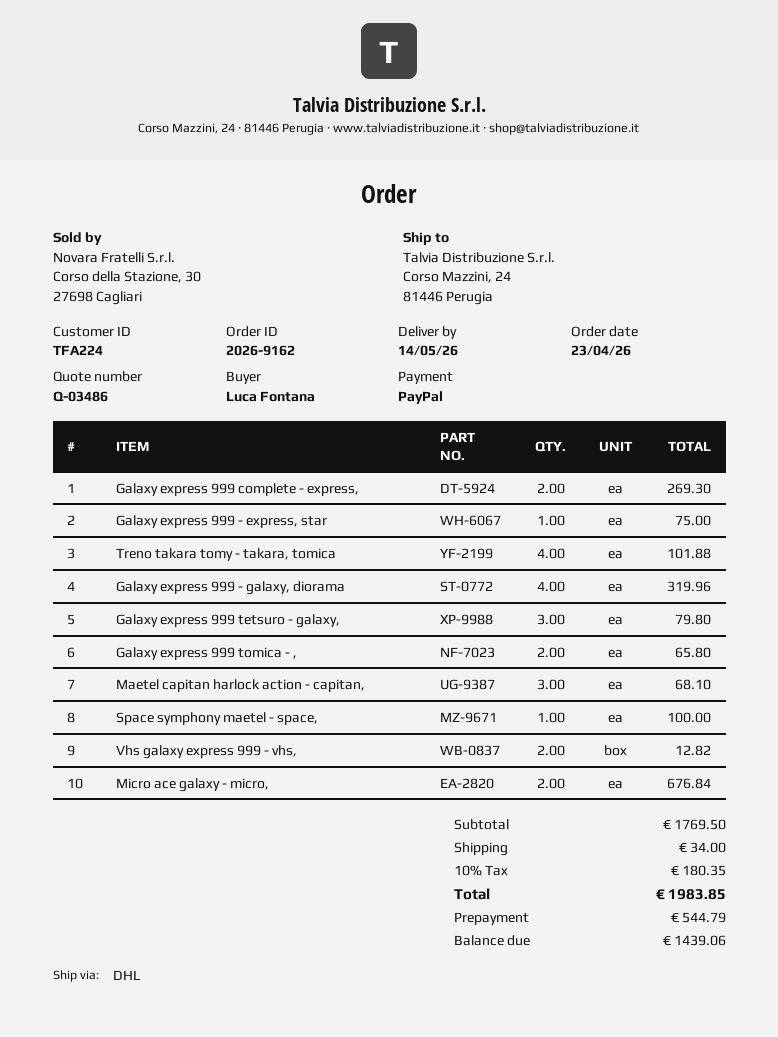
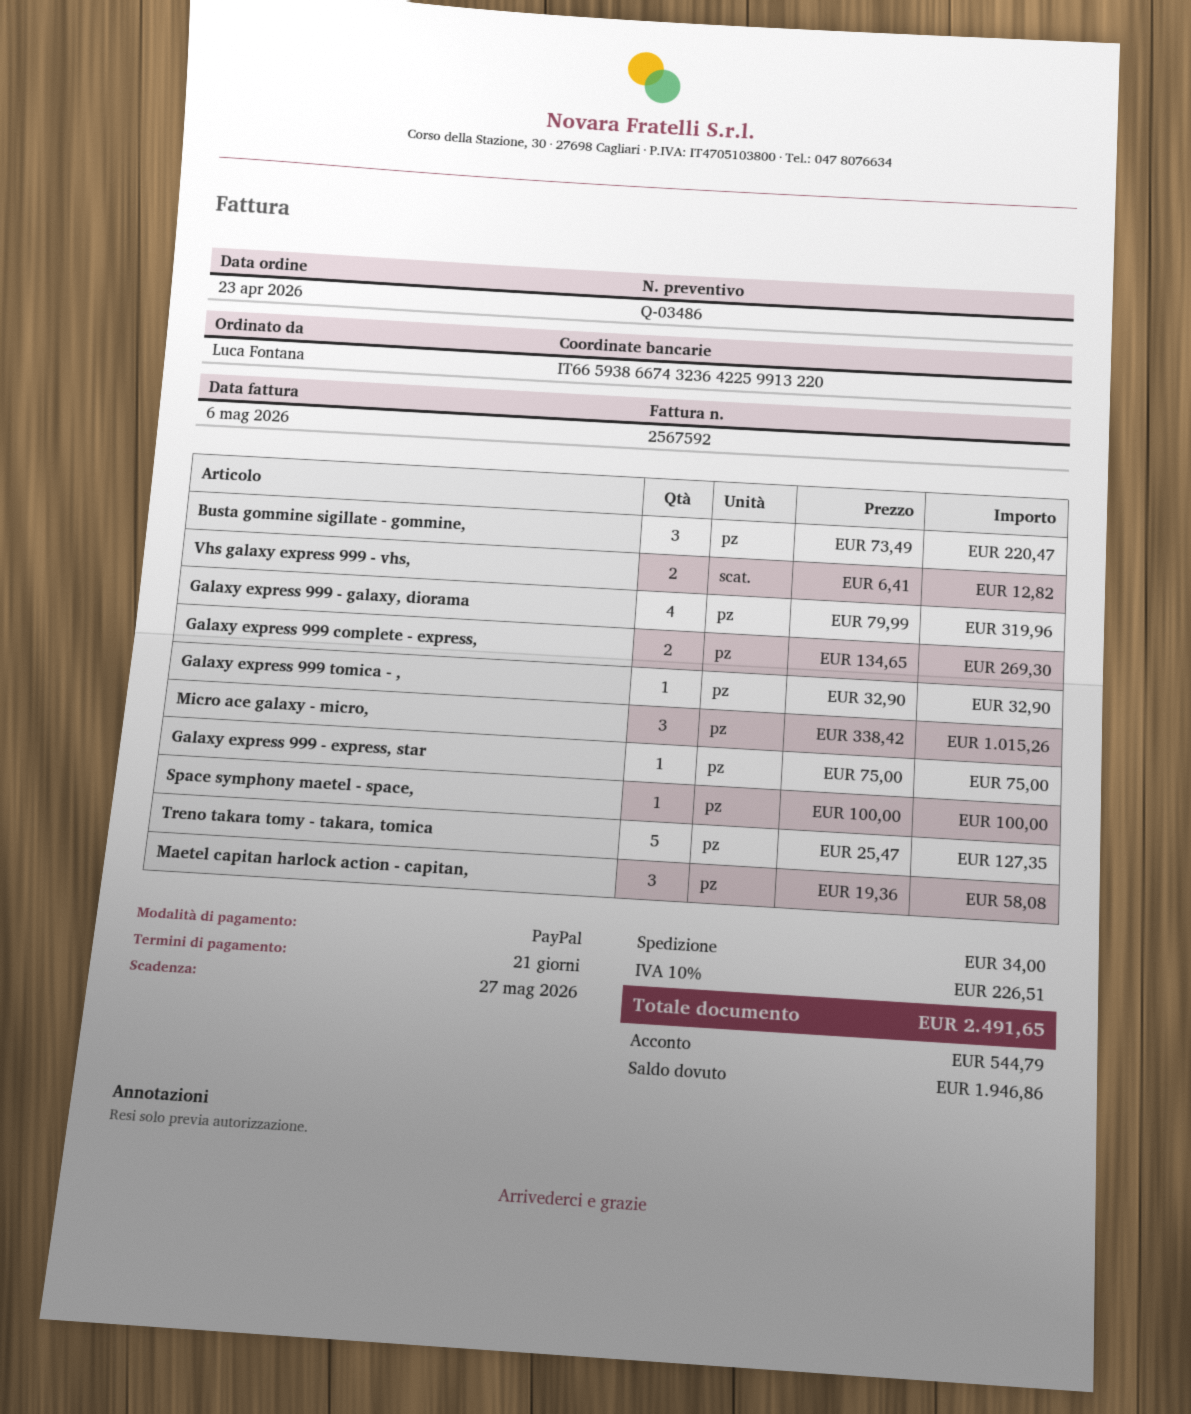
Treno takara tomy - takara, tomica: 4 for 101.88 -> 5 for 127.35
Galaxy express 999 tetsuro - galaxy,: 3 for 79.80 -> none
Galaxy express 999 tomica - ,: 2 for 65.80 -> 1 for 32.90
Maetel capitan harlock action - capitan,: 3 for 68.10 -> 3 for 58.08
Micro ace galaxy - micro,: 2 for 676.84 -> 3 for 1015.26
Busta gommine sigillate - gommine,: none -> 3 for 220.47
tax: 10% = 180.35 -> 10% = 226.51
total: 1983.85 -> 2491.65
balance: 1439.06 -> 1946.86

